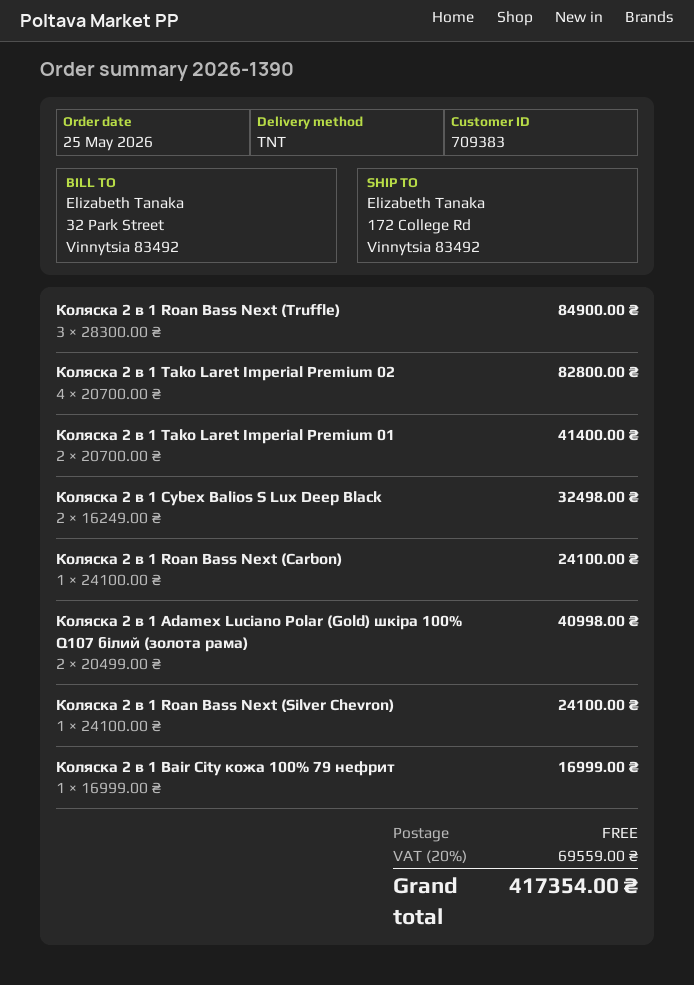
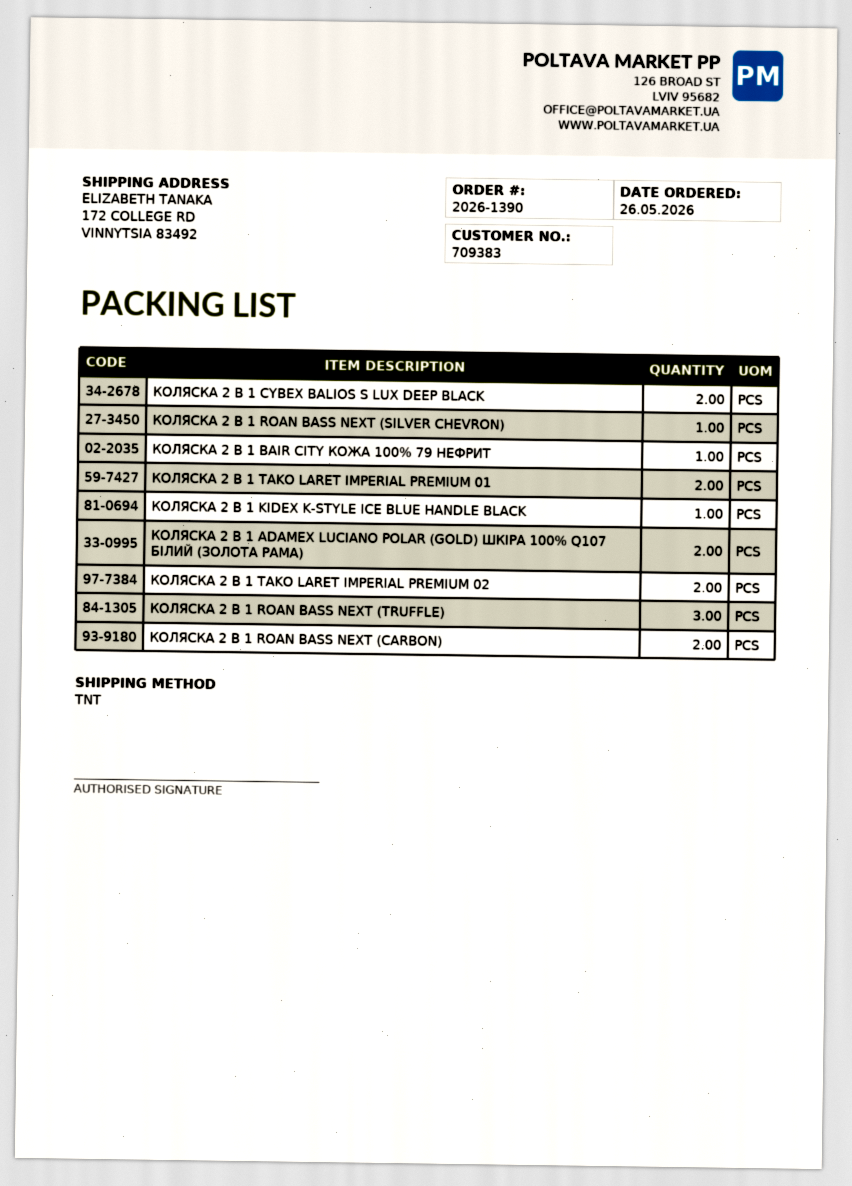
order date: 2026-05-25 -> 2026-05-26
Коляска 2 в 1 Tako Laret Imperial Premium 02: 4 -> 2
Коляска 2 в 1 Roan Bass Next (Carbon): 1 -> 2
КОЛЯСКА 2 В 1 KIDEX K-STYLE ICE BLUE HANDLE BLACK: none -> 1

